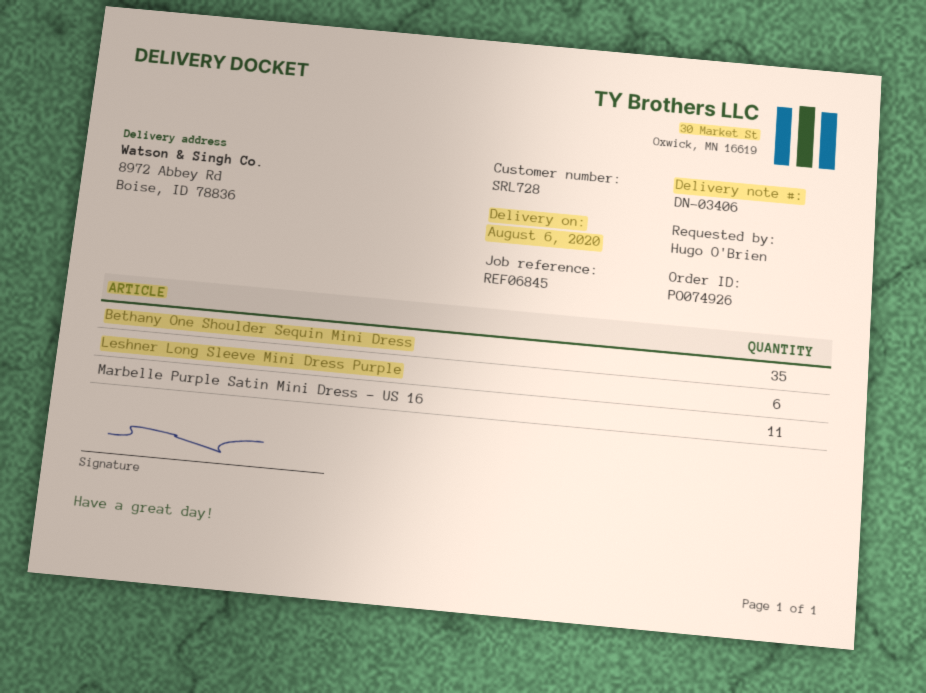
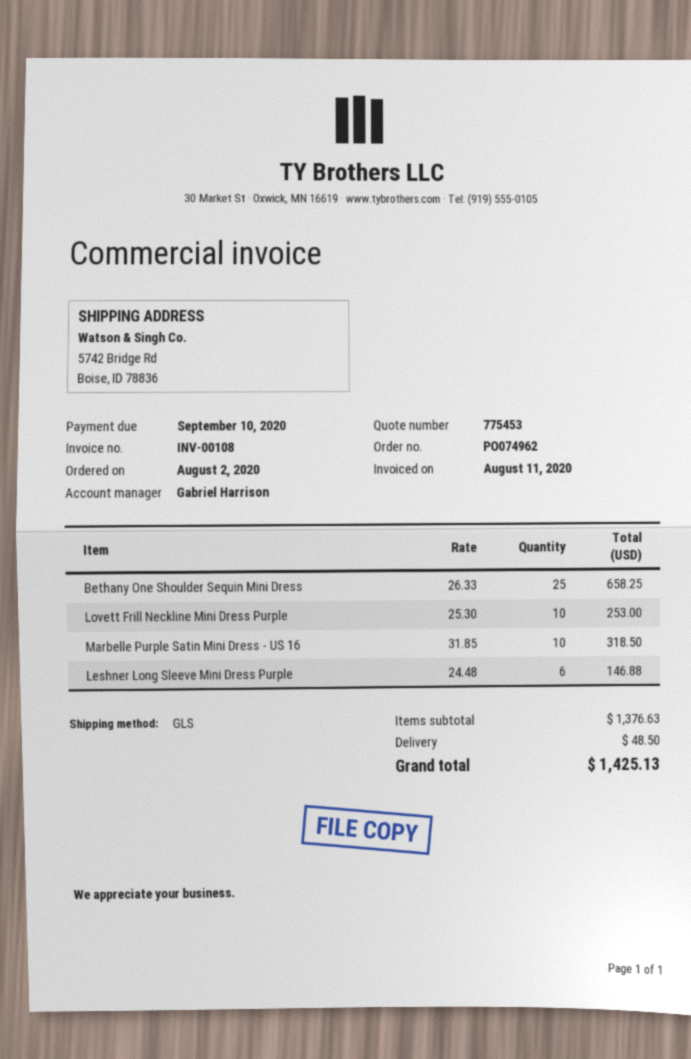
order number: PO074926 -> PO074962
ship to: 8972 Abbey Rd, Boise, ID 78836 -> 5742 Bridge Rd, Boise, ID 78836
Bethany One Shoulder Sequin Mini Dress: 35 -> 25
Marbelle Purple Satin Mini Dress - US 16: 11 -> 10
Lovett Frill Neckline Mini Dress Purple: none -> 10

